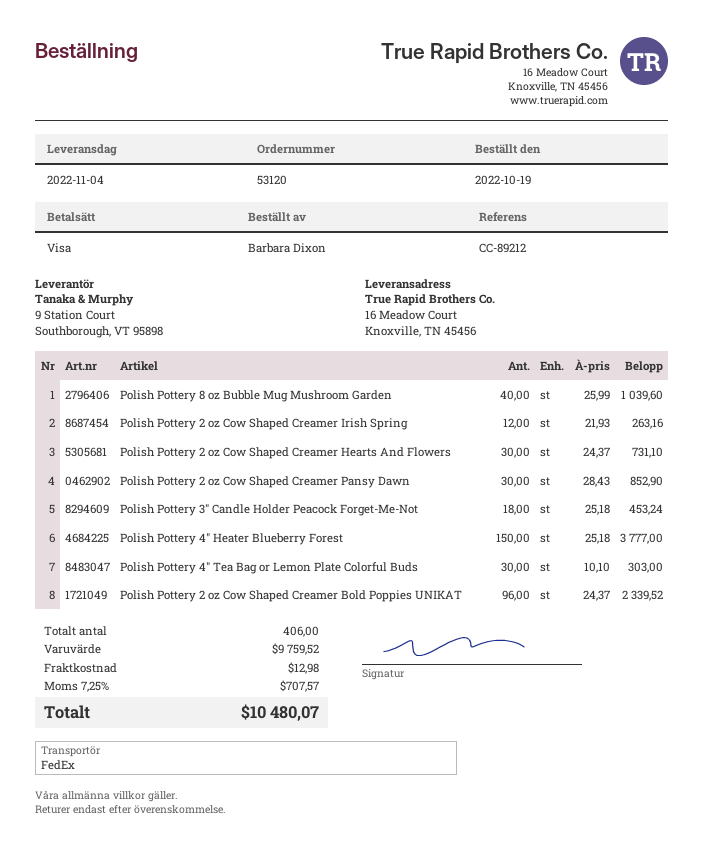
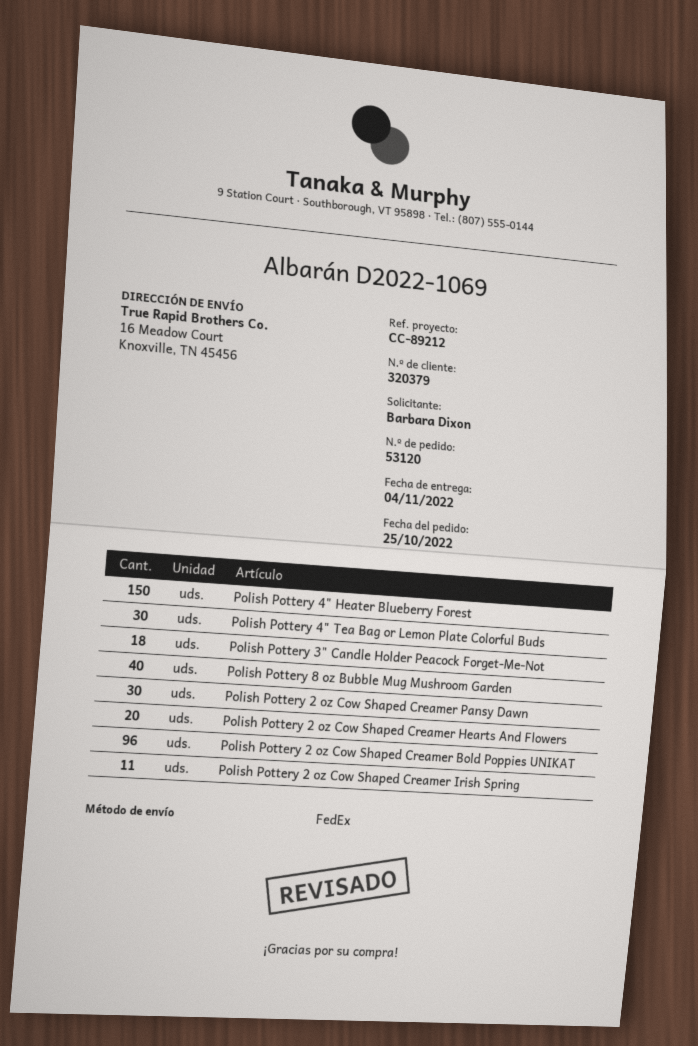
order date: 2022-10-19 -> 2022-10-25
Polish Pottery 2 oz Cow Shaped Creamer Irish Spring: 12 -> 11
Polish Pottery 2 oz Cow Shaped Creamer Hearts And Flowers: 30 -> 20

